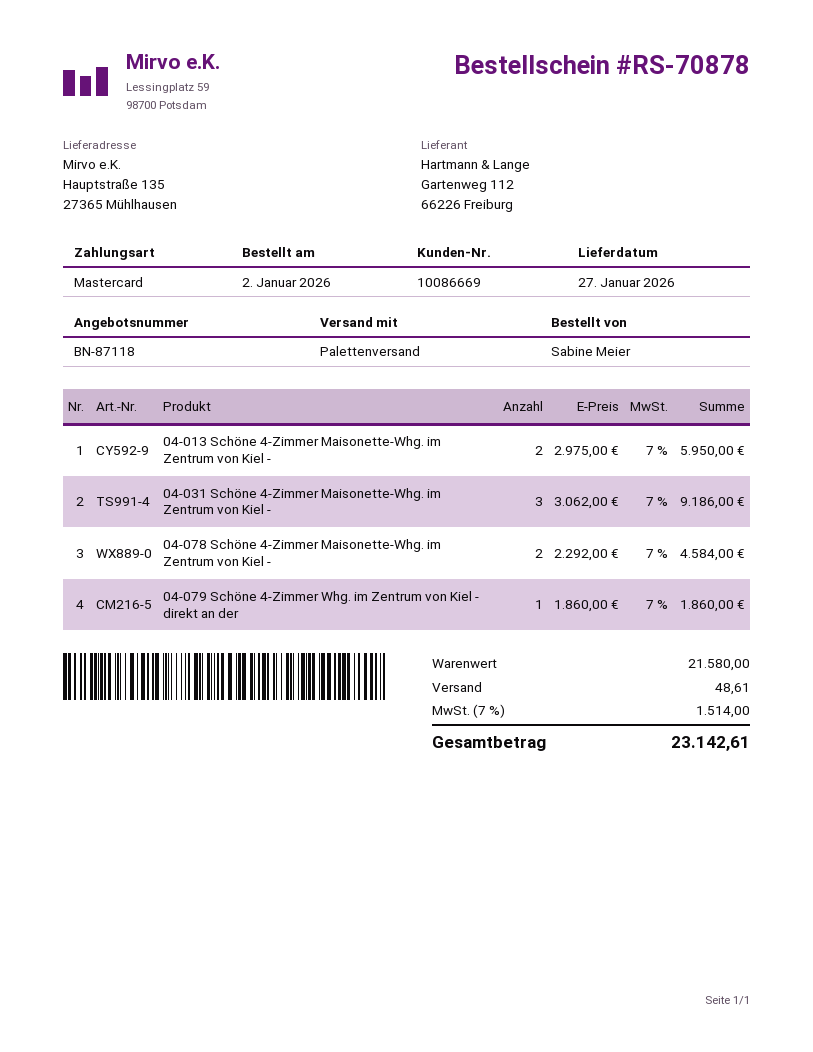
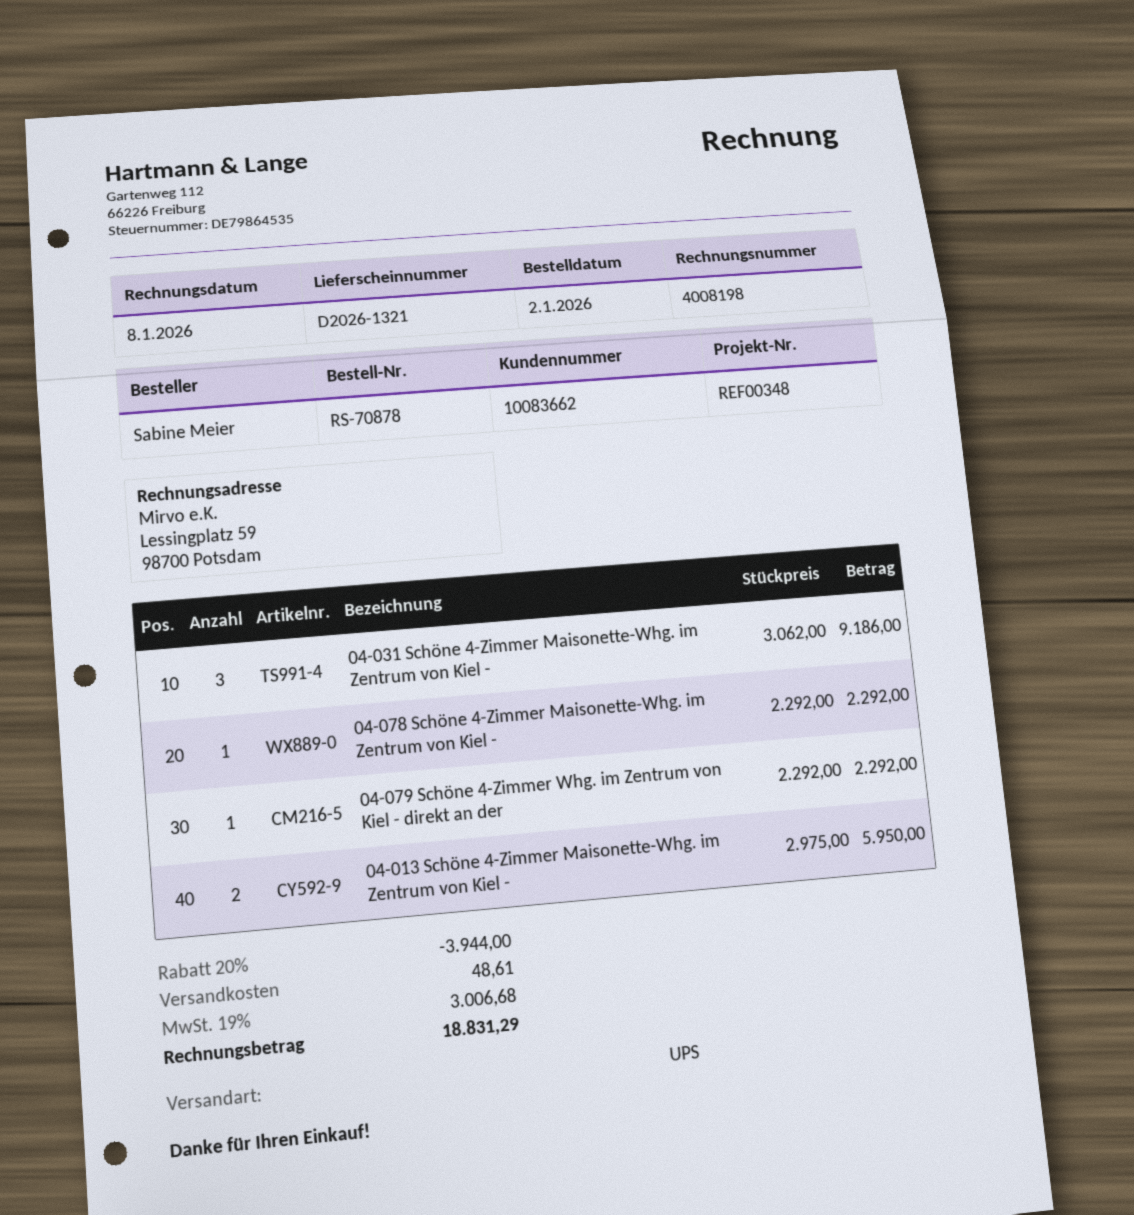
customer number: 10086669 -> 10083662
shipping method: pallet freight -> UPS
04-078 Schöne 4-Zimmer Maisonette-Whg. im Zentrum von Kiel -: 2 x 2292.00 = 4584.00 -> 1 x 2292.00 = 2292.00
04-079 Schöne 4-Zimmer Whg. im Zentrum von Kiel - direkt an der: 1 x 1860.00 = 1860.00 -> 1 x 2292.00 = 2292.00
discount: none -> 20% = 3944.00
tax: 7% = 1514.00 -> 19% = 3006.68
total: 23142.61 -> 18831.29

